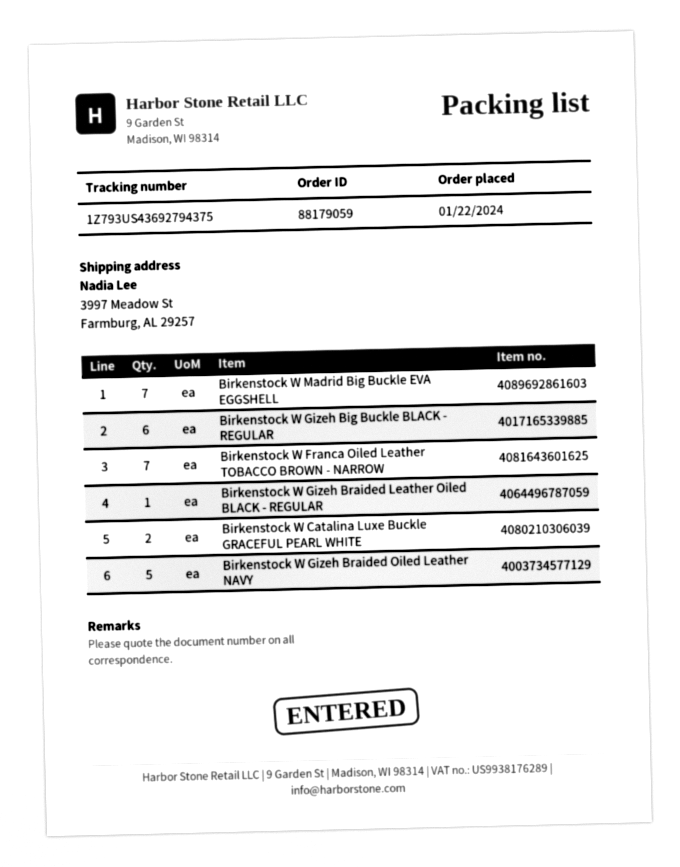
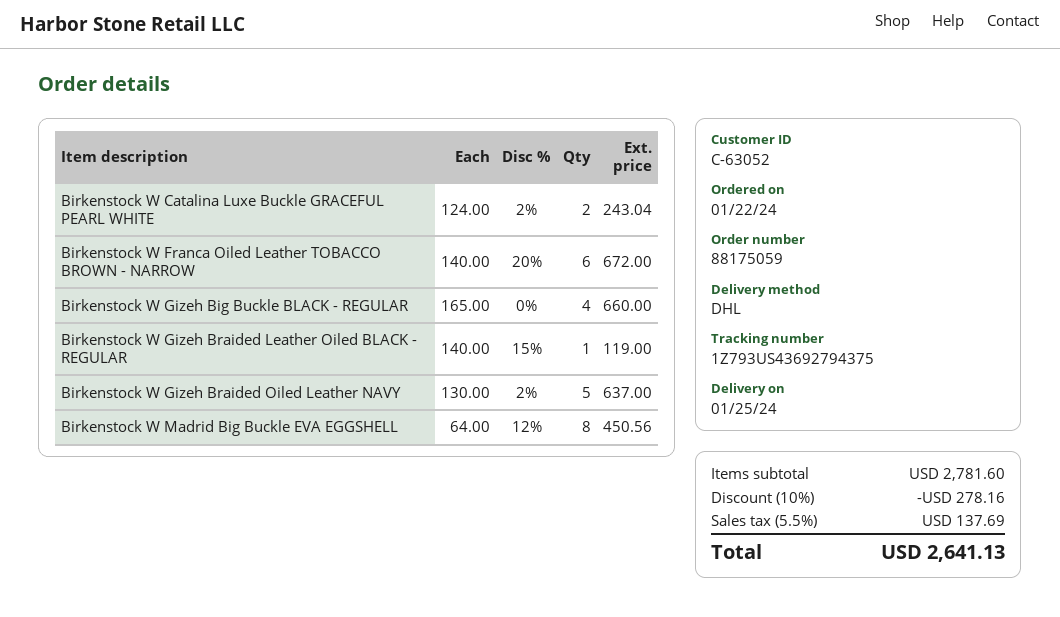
order number: 88179059 -> 88175059
Birkenstock W Madrid Big Buckle EVA EGGSHELL: 7 -> 8
Birkenstock W Gizeh Big Buckle BLACK - REGULAR: 6 -> 4
Birkenstock W Franca Oiled Leather TOBACCO BROWN - NARROW: 7 -> 6

